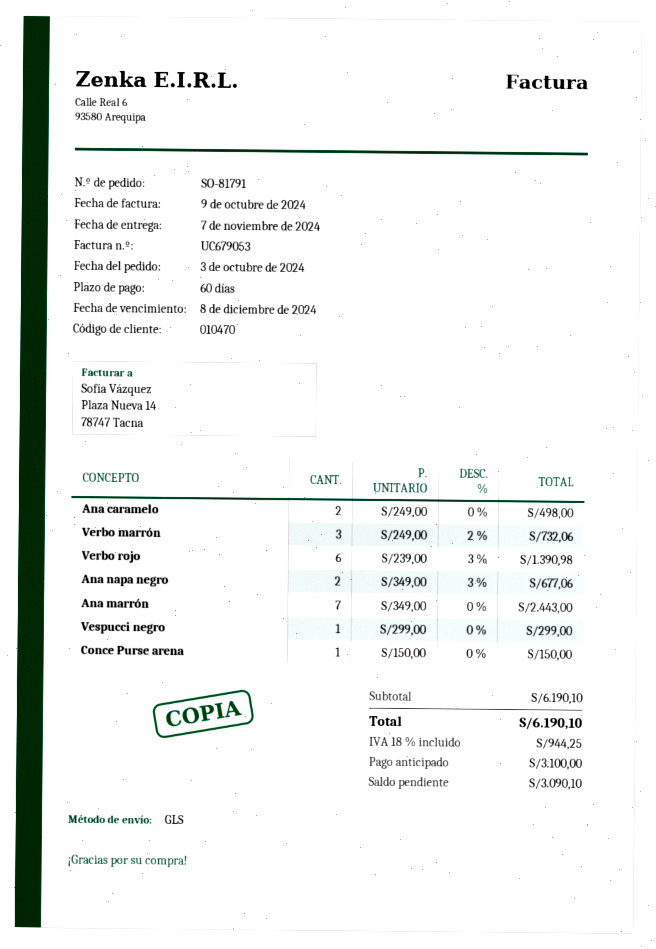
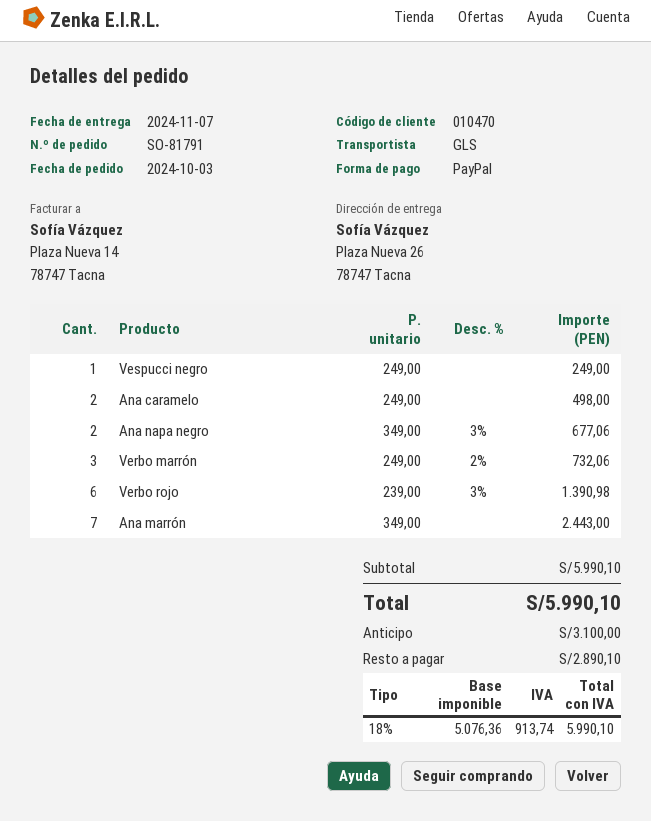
Vespucci negro: 1 x 299.00 = 299.00 -> 1 x 249.00 = 249.00
Conce Purse arena: 1 x 150.00 = 150.00 -> none
subtotal: 6190.10 -> 5990.10
tax: 18% = 944.25 -> 18% = 913.74
total: 6190.10 -> 5990.10
balance: 3090.10 -> 2890.10

